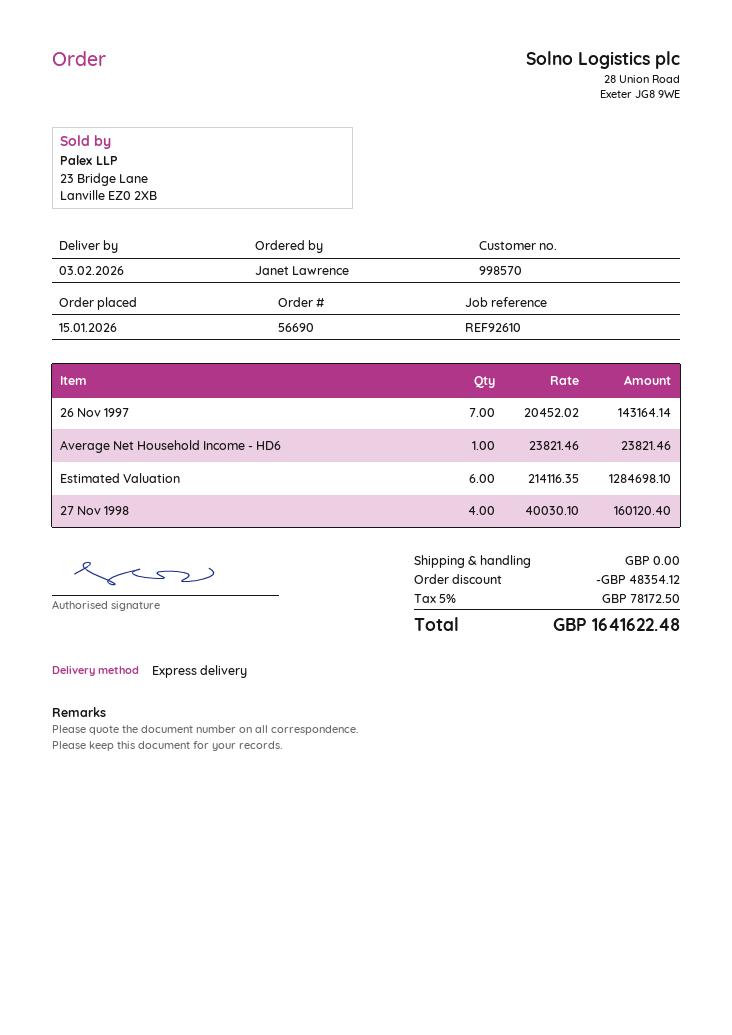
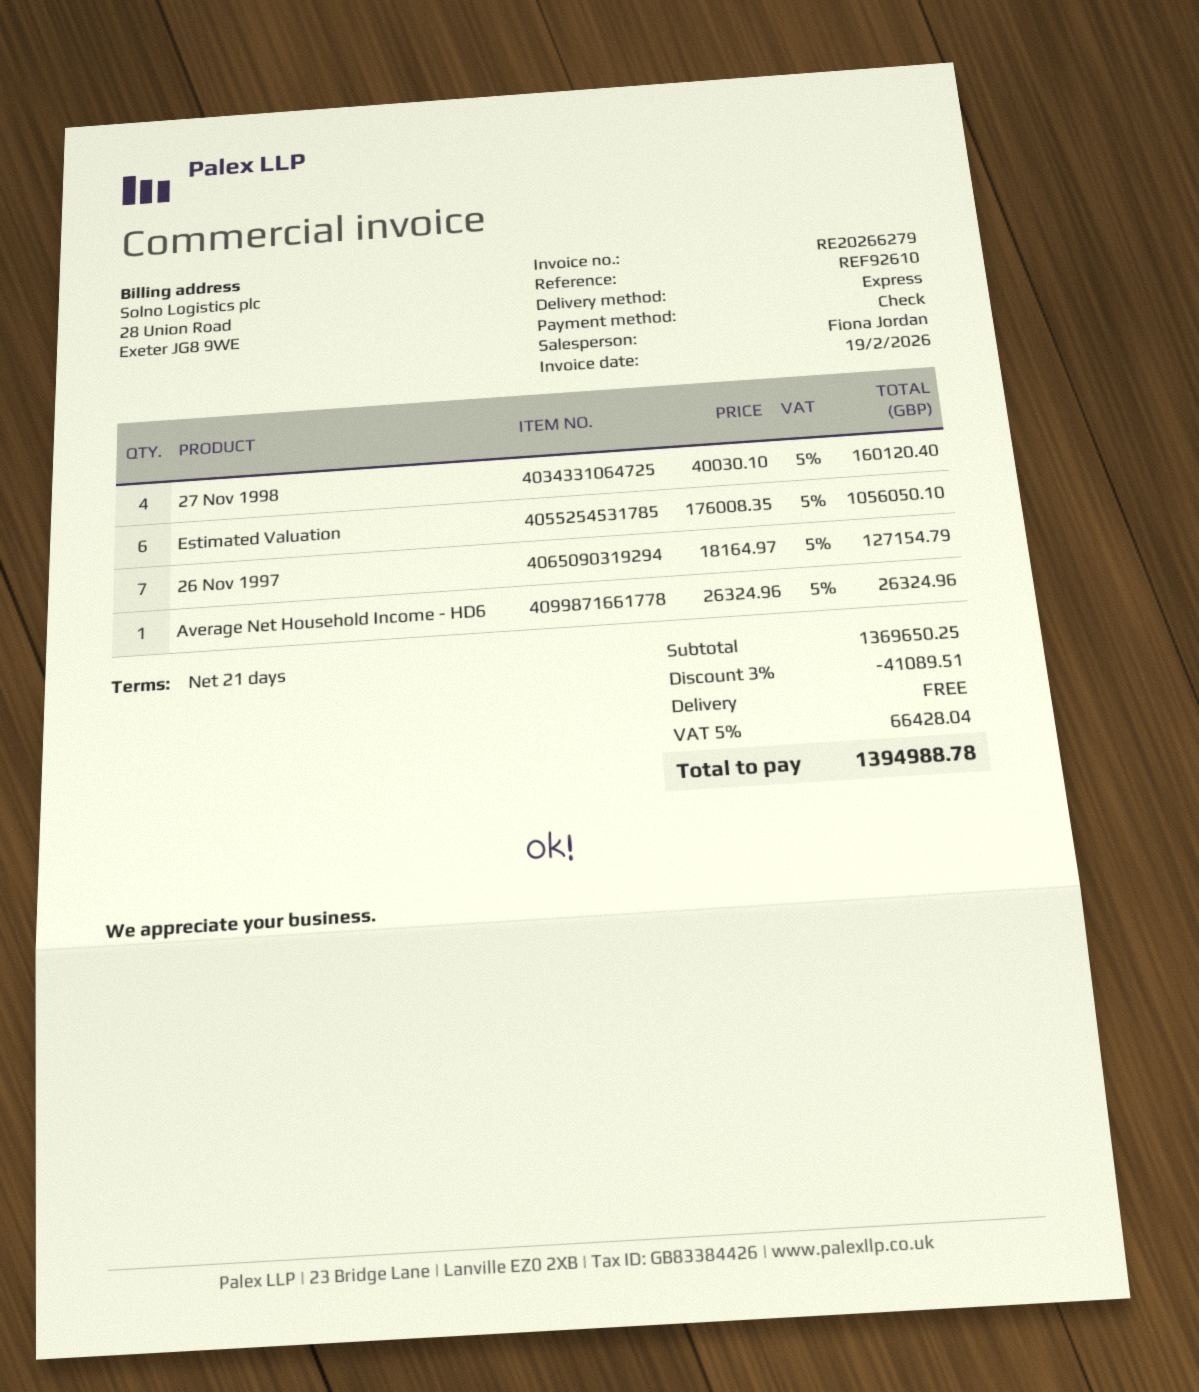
26 Nov 1997: 7 x 20452.02 = 143164.14 -> 7 x 18164.97 = 127154.79
Average Net Household Income - HD6: 1 x 23821.46 = 23821.46 -> 1 x 26324.96 = 26324.96
Estimated Valuation: 6 x 214116.35 = 1284698.10 -> 6 x 176008.35 = 1056050.10
discount: 48354.12 -> 41089.51
tax: 5% = 78172.50 -> 5% = 66428.04
total: 1641622.48 -> 1394988.78

